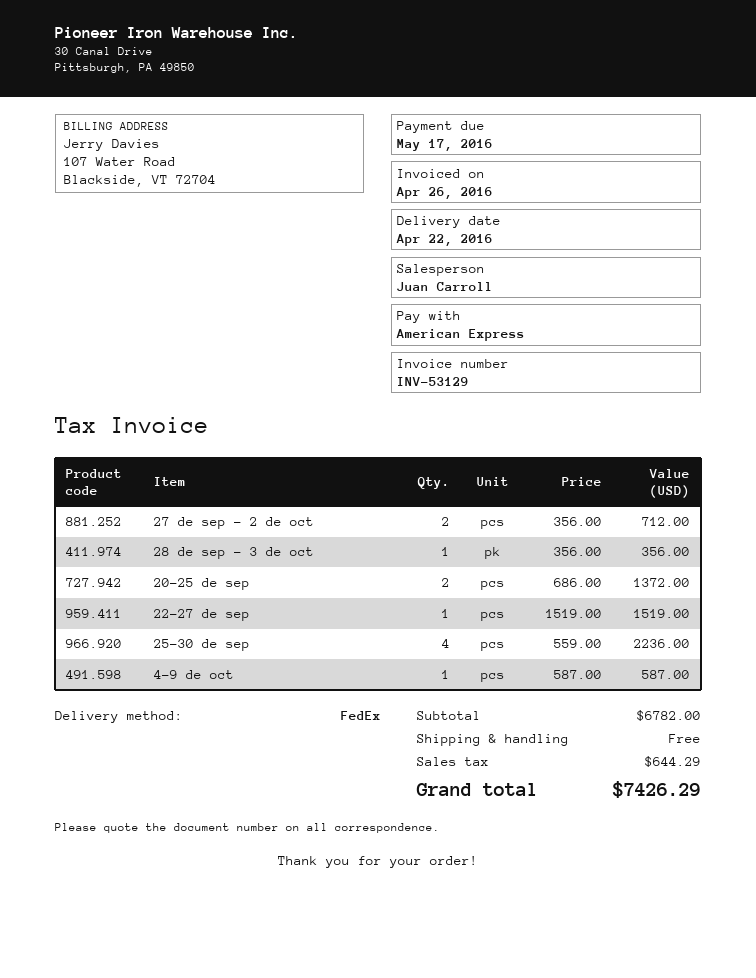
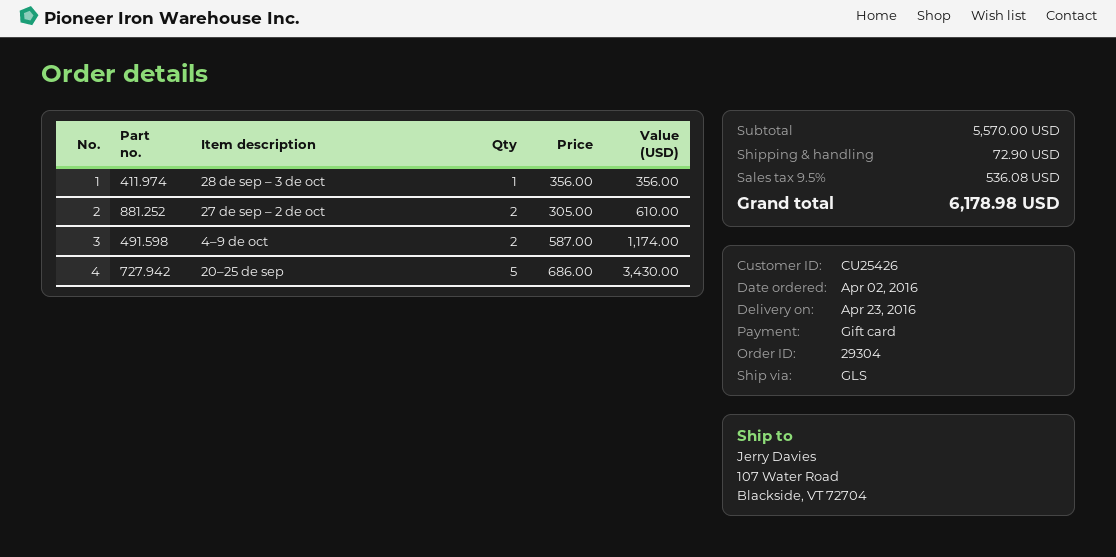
delivery date: 2016-04-22 -> 2016-04-23
payment method: American Express -> gift card
shipping method: FedEx -> GLS
27 de sep – 2 de oct: 2 x 356.00 = 712.00 -> 2 x 305.00 = 610.00
20–25 de sep: 2 x 686.00 = 1372.00 -> 5 x 686.00 = 3430.00
22–27 de sep: 1 x 1519.00 = 1519.00 -> none
25–30 de sep: 4 x 559.00 = 2236.00 -> none
4–9 de oct: 1 x 587.00 = 587.00 -> 2 x 587.00 = 1174.00
subtotal: 6782.00 -> 5570.00
shipping: 0.00 -> 72.90
tax: 644.29 -> 536.08
total: 7426.29 -> 6178.98

